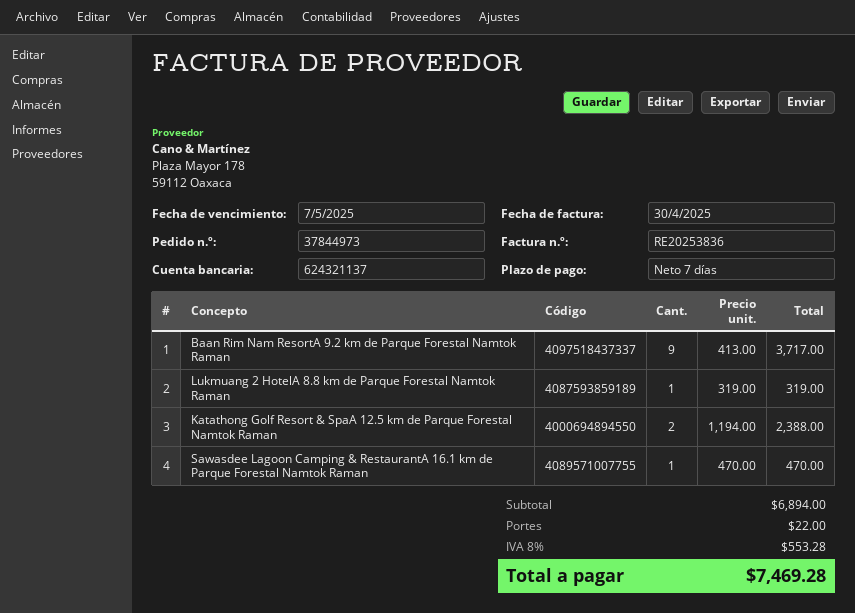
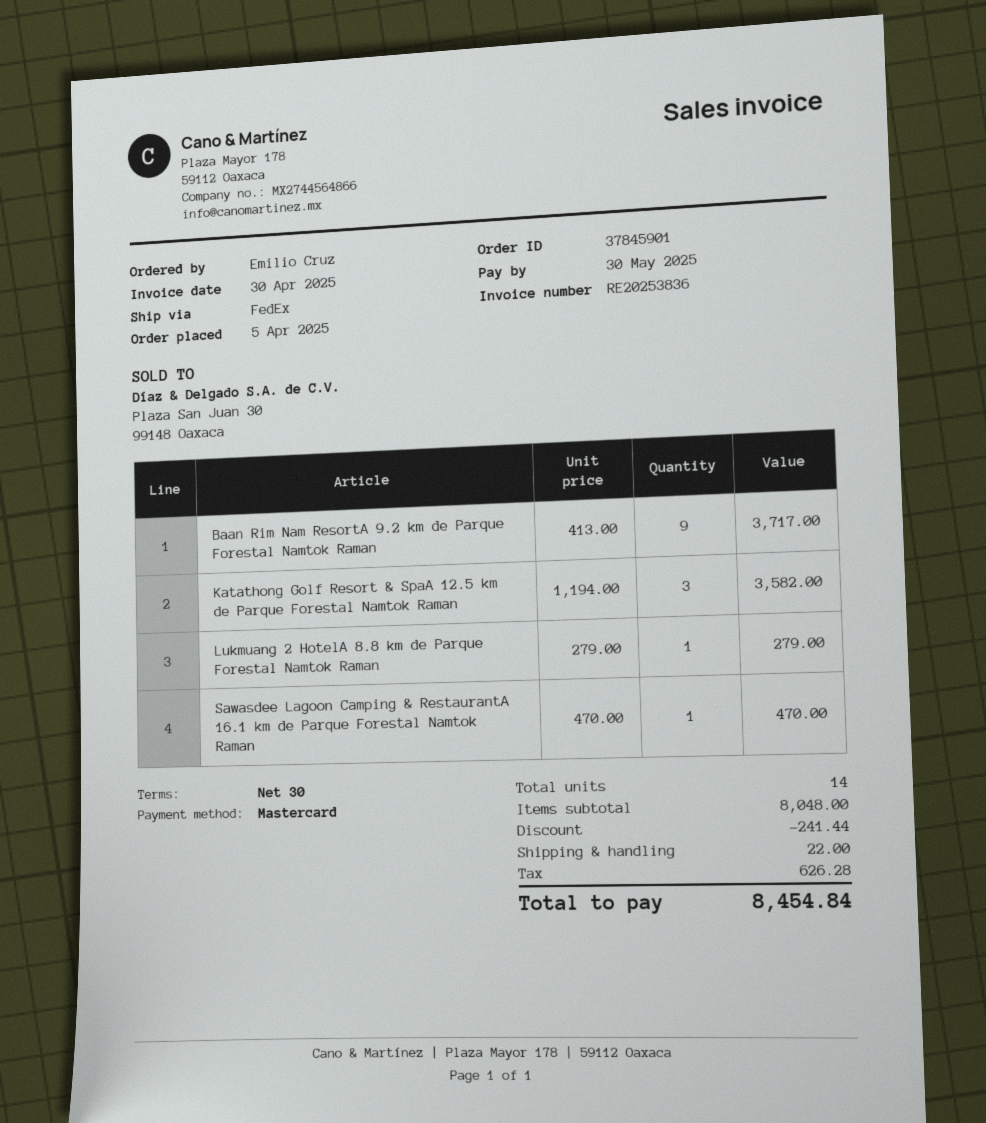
order number: 37844973 -> 37845901
payment terms: 7 days -> 30 days
due date: 2025-05-07 -> 2025-05-30
Lukmuang 2 HotelA 8.8 km de Parque Forestal Namtok Raman: 1 x 319.00 = 319.00 -> 1 x 279.00 = 279.00
Katathong Golf Resort & SpaA 12.5 km de Parque Forestal Namtok Raman: 2 x 1194.00 = 2388.00 -> 3 x 1194.00 = 3582.00
subtotal: 6894.00 -> 8048.00
discount: none -> 241.44
tax: 553.28 -> 626.28
total: 7469.28 -> 8454.84

